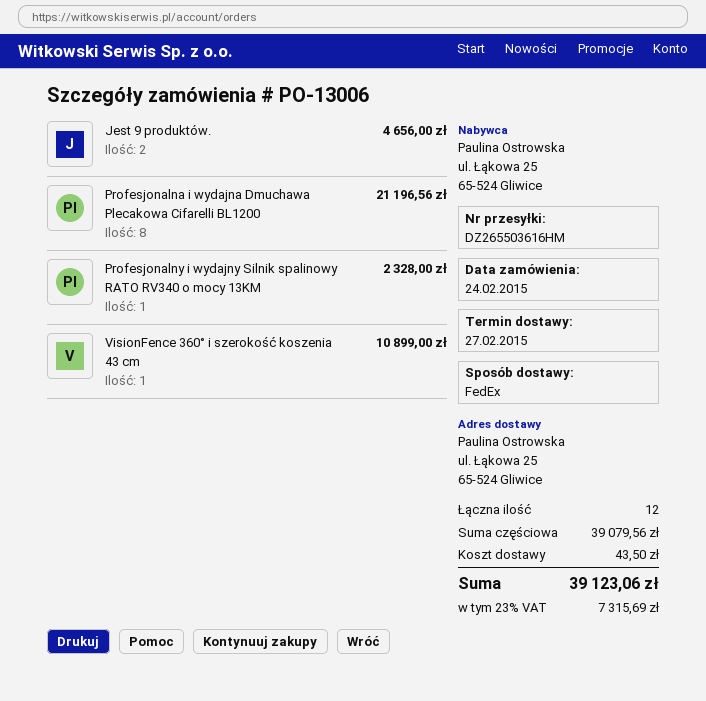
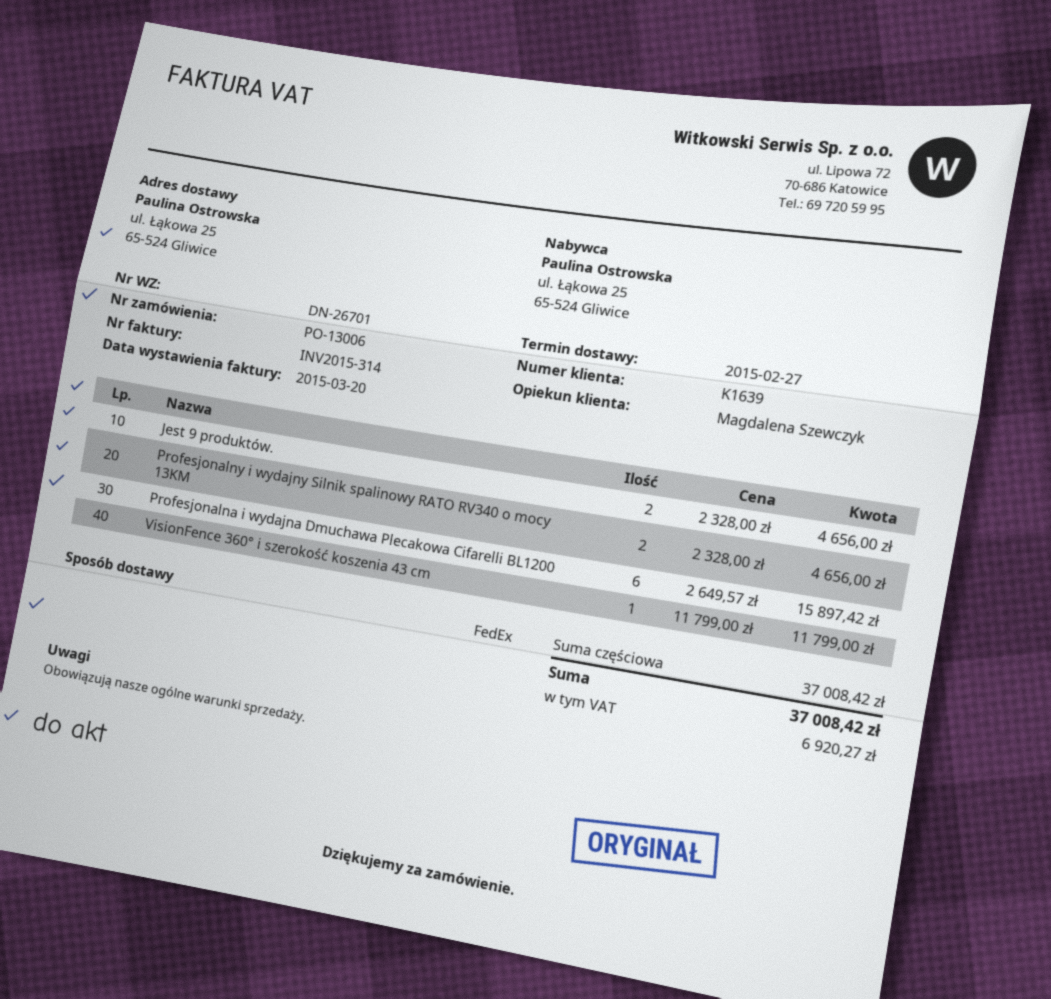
Profesjonalna i wydajna Dmuchawa Plecakowa Cifarelli BL1200: 8 for 21196.56 -> 6 for 15897.42
Profesjonalny i wydajny Silnik spalinowy RATO RV340 o mocy 13KM: 1 for 2328.00 -> 2 for 4656.00
VisionFence 360° i szerokość koszenia 43 cm: 1 for 10899.00 -> 1 for 11799.00
subtotal: 39079.56 -> 37008.42
shipping: 43.50 -> none
tax: 7315.69 -> 6920.27
total: 39123.06 -> 37008.42

